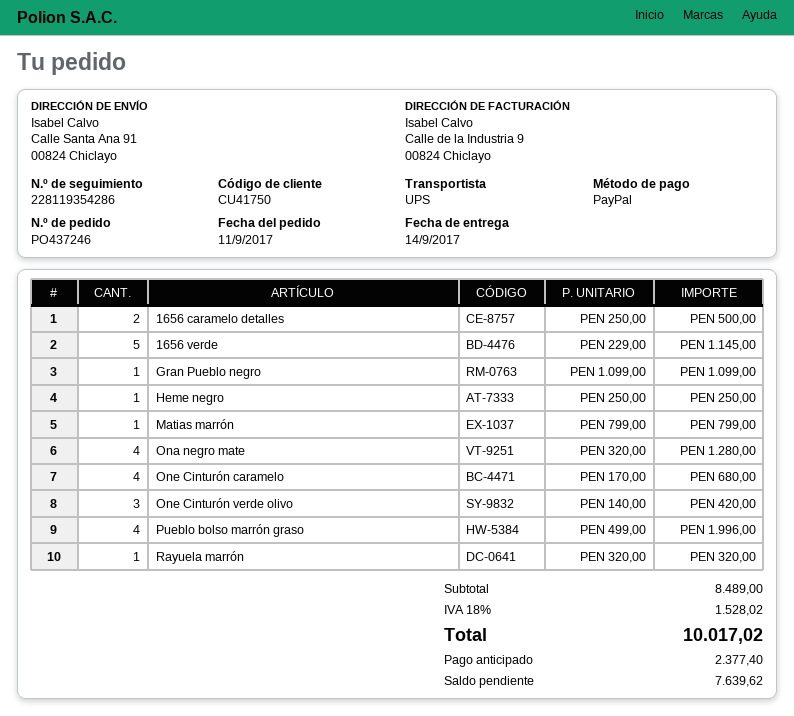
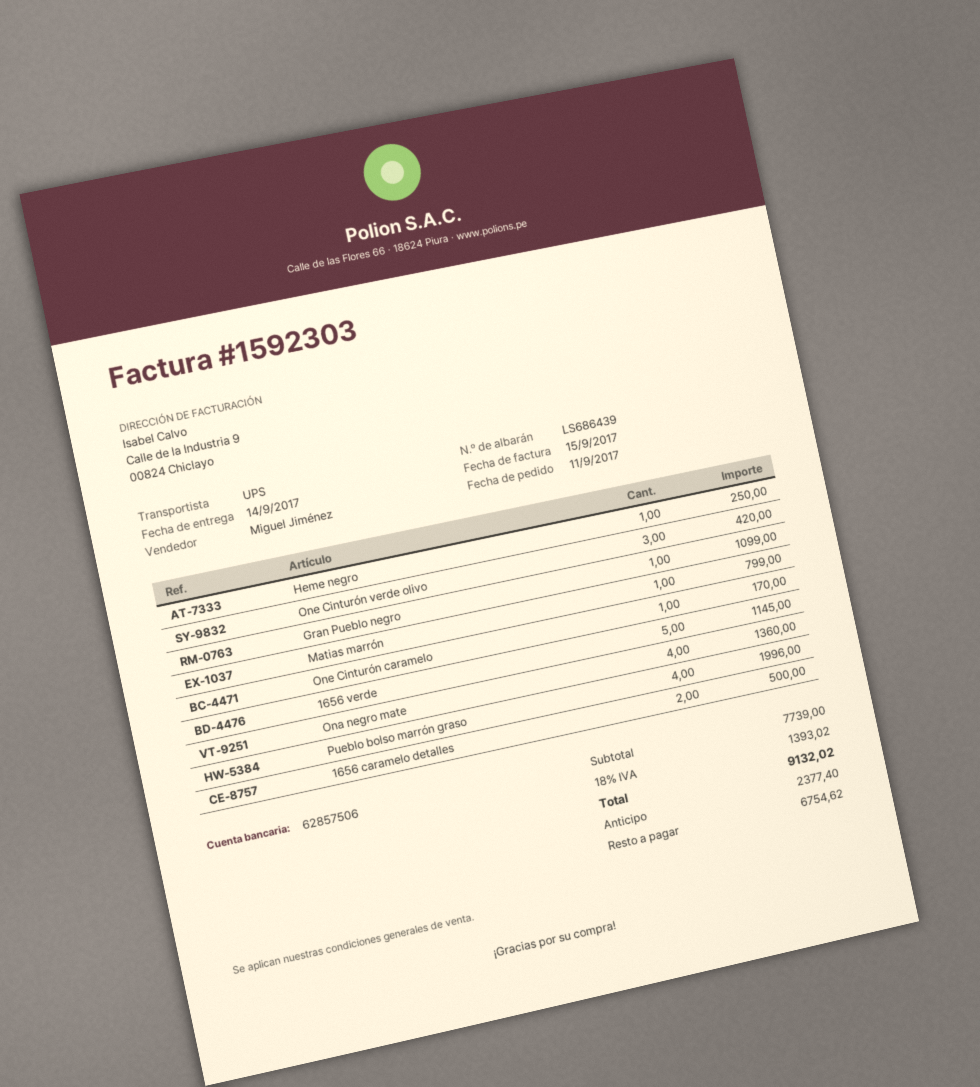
Ona negro mate: 4 for 1280.00 -> 4 for 1360.00
One Cinturón caramelo: 4 for 680.00 -> 1 for 170.00
Rayuela marrón: 1 for 320.00 -> none
subtotal: 8489.00 -> 7739.00
tax: 18% = 1528.02 -> 18% = 1393.02
total: 10017.02 -> 9132.02
balance: 7639.62 -> 6754.62

